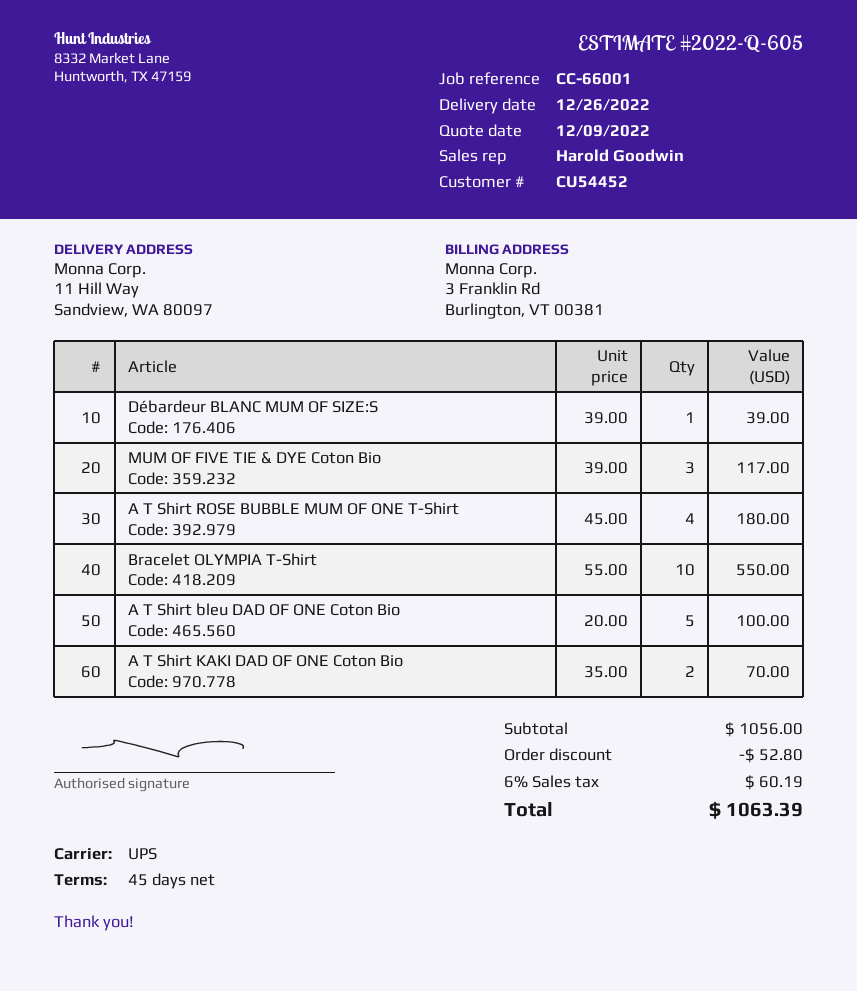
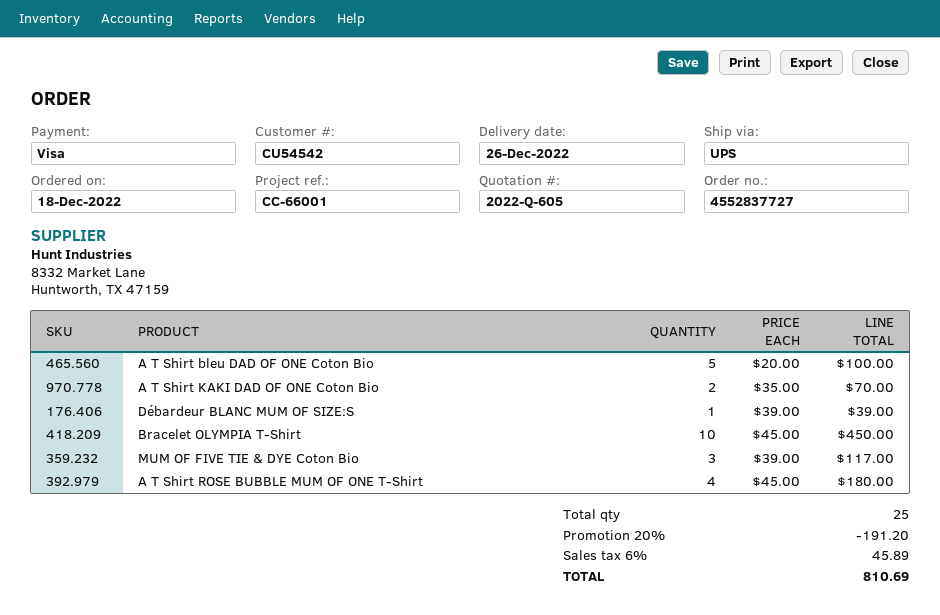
customer number: CU54452 -> CU54542
Bracelet OLYMPIA T-Shirt: 10 x 55.00 = 550.00 -> 10 x 45.00 = 450.00
discount: 52.80 -> 191.20
tax: 6% = 60.19 -> 6% = 45.89
total: 1063.39 -> 810.69

